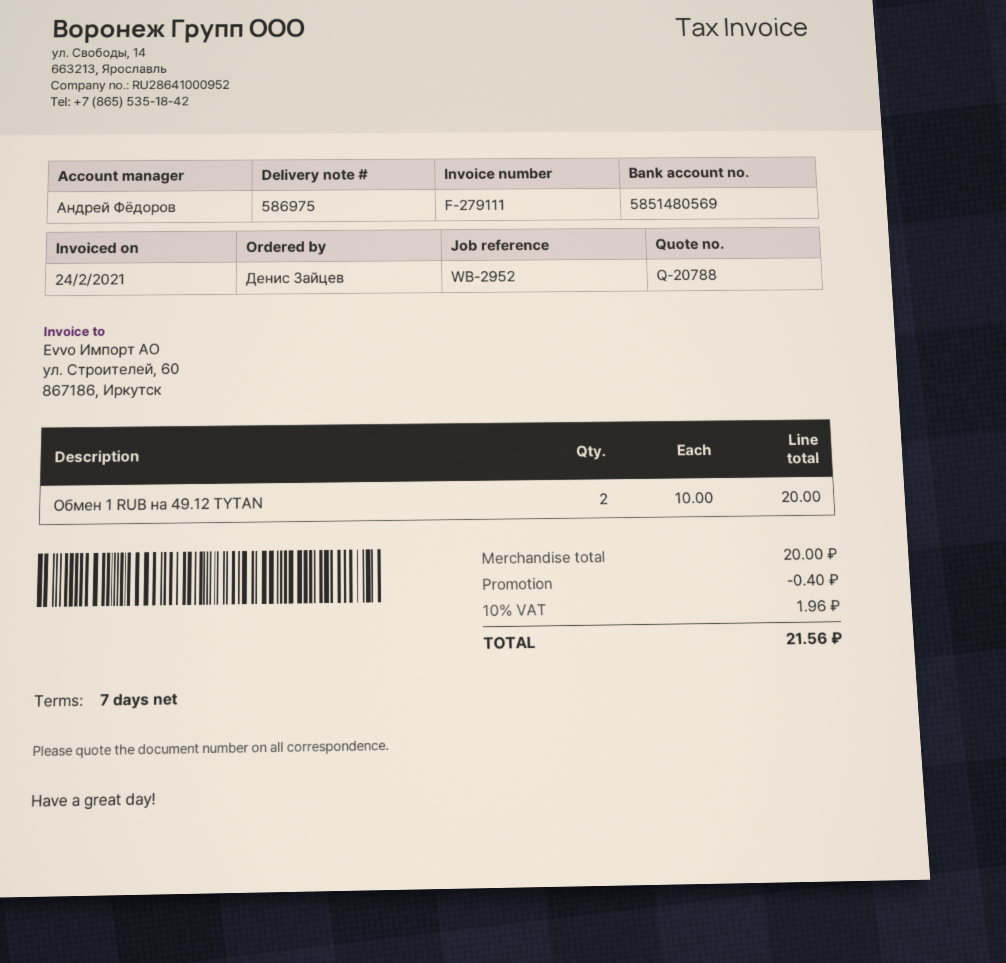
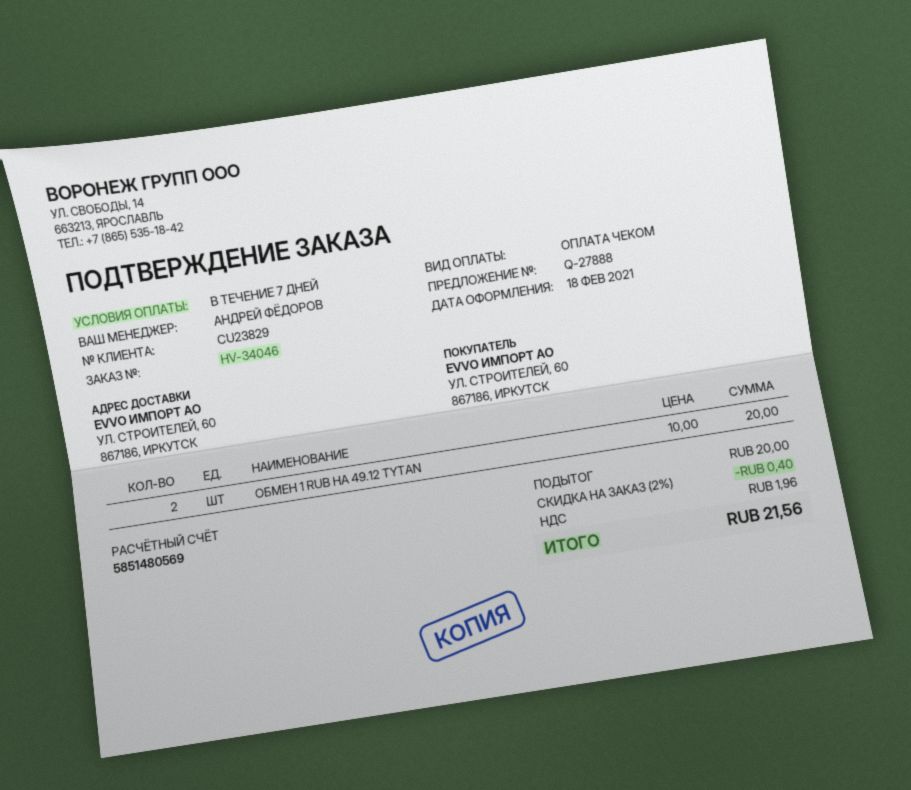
quote number: Q-20788 -> Q-27888

